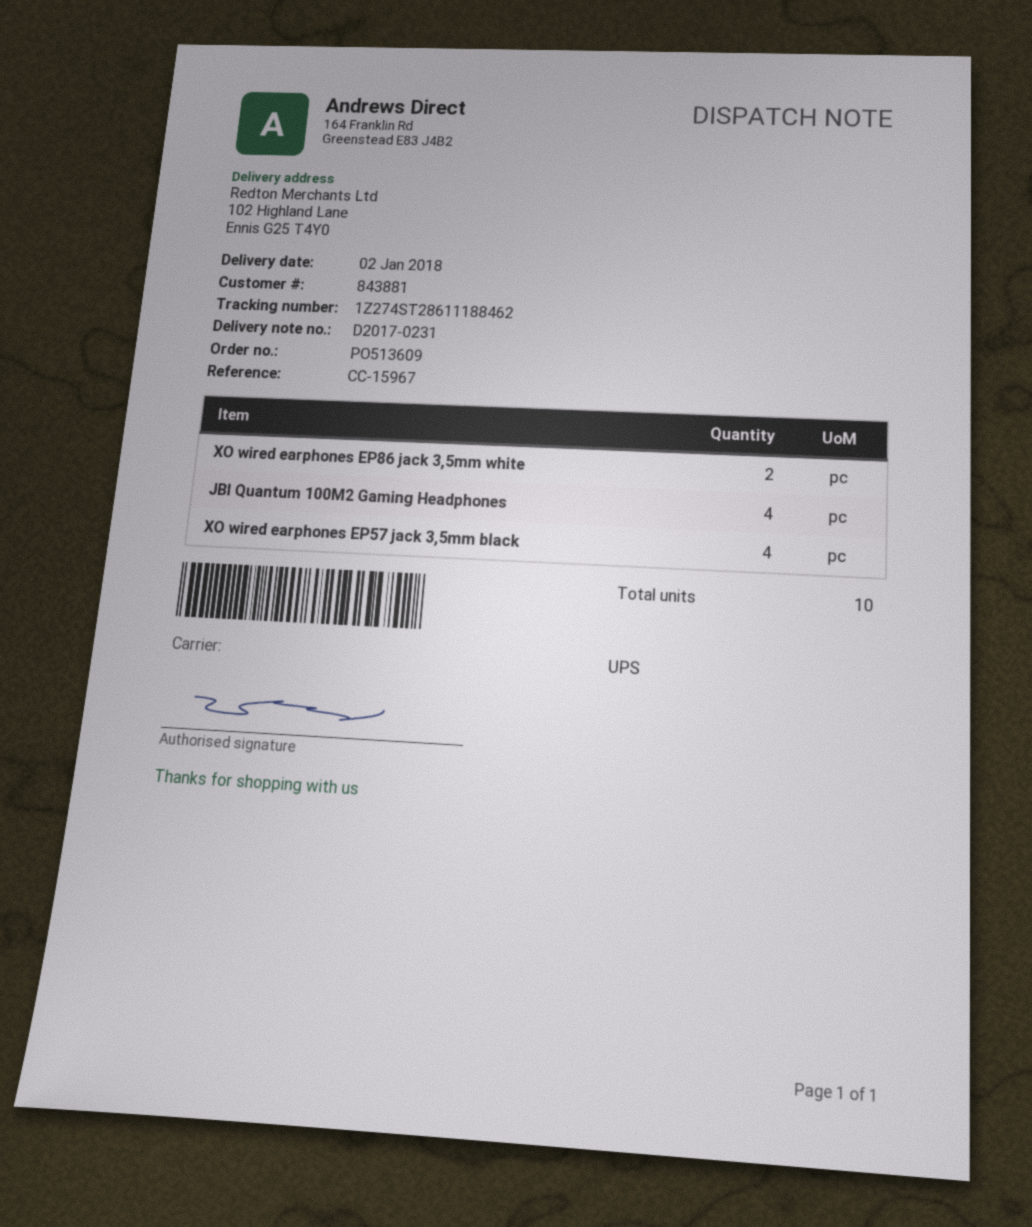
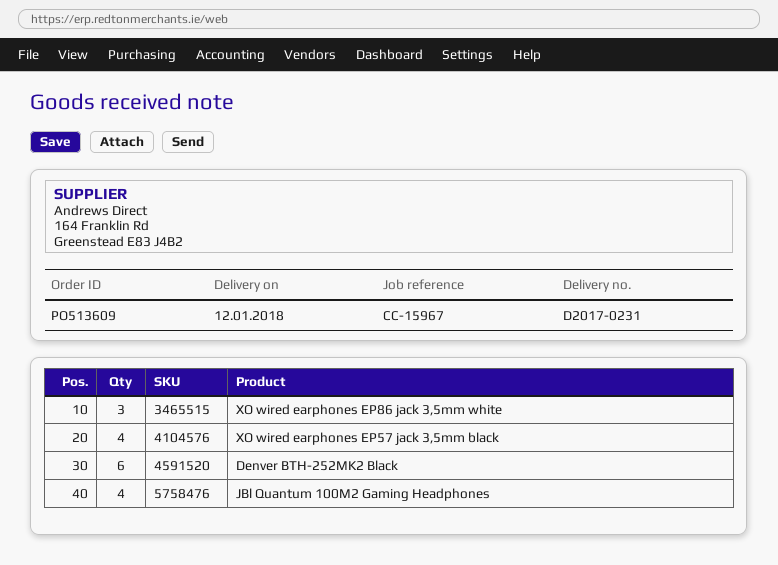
delivery date: 2018-01-02 -> 2018-01-12
XO wired earphones EP86 jack 3,5mm white: 2 -> 3
Denver BTH-252MK2 Black: none -> 6

